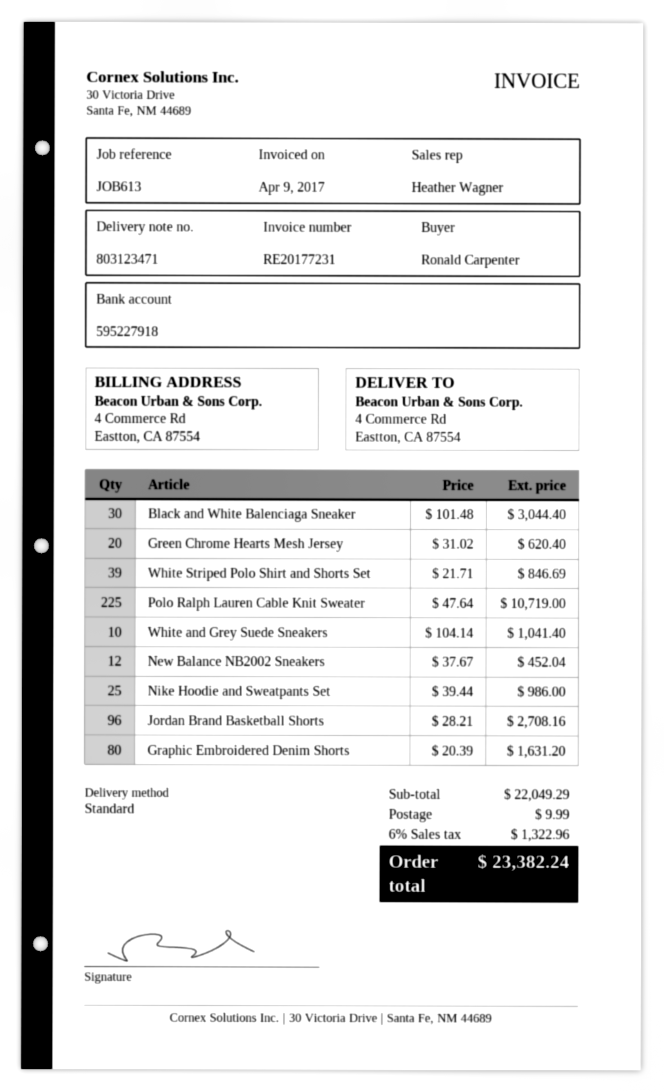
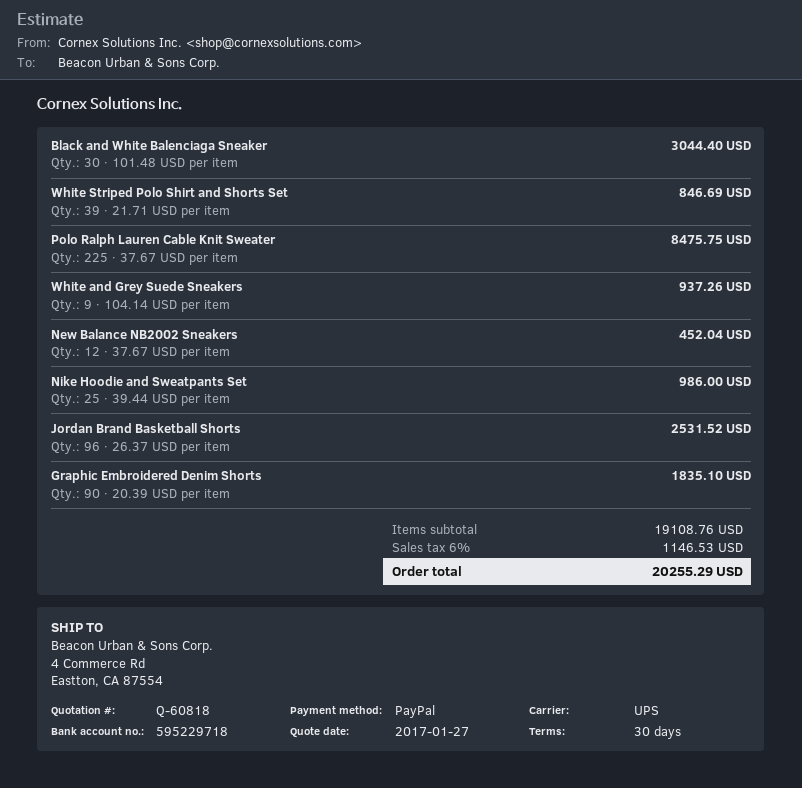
bank account: 595227918 -> 595229718
shipping method: standard -> UPS
Green Chrome Hearts Mesh Jersey: 20 x 31.02 = 620.40 -> none
Polo Ralph Lauren Cable Knit Sweater: 225 x 47.64 = 10719.00 -> 225 x 37.67 = 8475.75
White and Grey Suede Sneakers: 10 x 104.14 = 1041.40 -> 9 x 104.14 = 937.26
Jordan Brand Basketball Shorts: 96 x 28.21 = 2708.16 -> 96 x 26.37 = 2531.52
Graphic Embroidered Denim Shorts: 80 x 20.39 = 1631.20 -> 90 x 20.39 = 1835.10
subtotal: 22049.29 -> 19108.76
shipping: 9.99 -> none
tax: 6% = 1322.96 -> 6% = 1146.53
total: 23382.24 -> 20255.29

